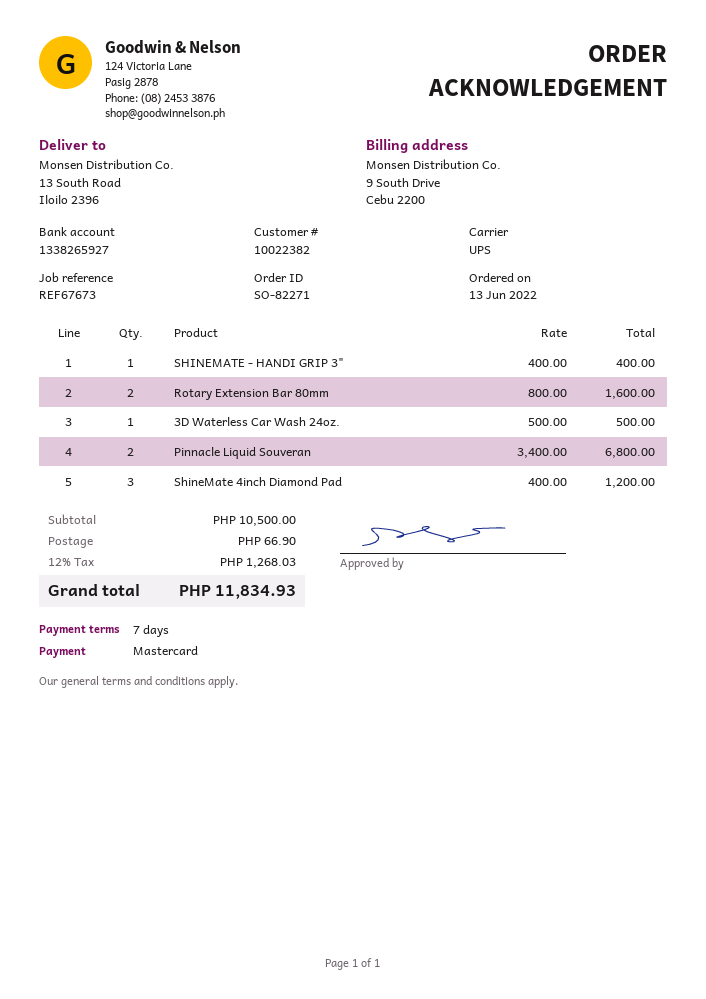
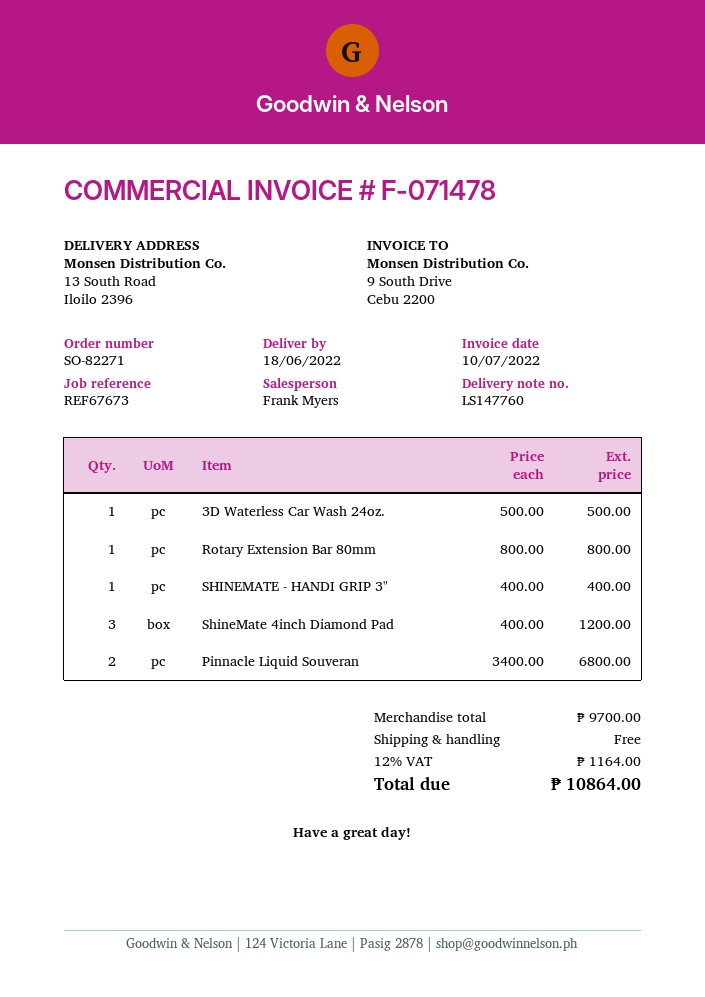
Rotary Extension Bar 80mm: 2 x 800.00 = 1600.00 -> 1 x 800.00 = 800.00
subtotal: 10500.00 -> 9700.00
shipping: 66.90 -> 0.00
tax: 12% = 1268.03 -> 12% = 1164.00
total: 11834.93 -> 10864.00

